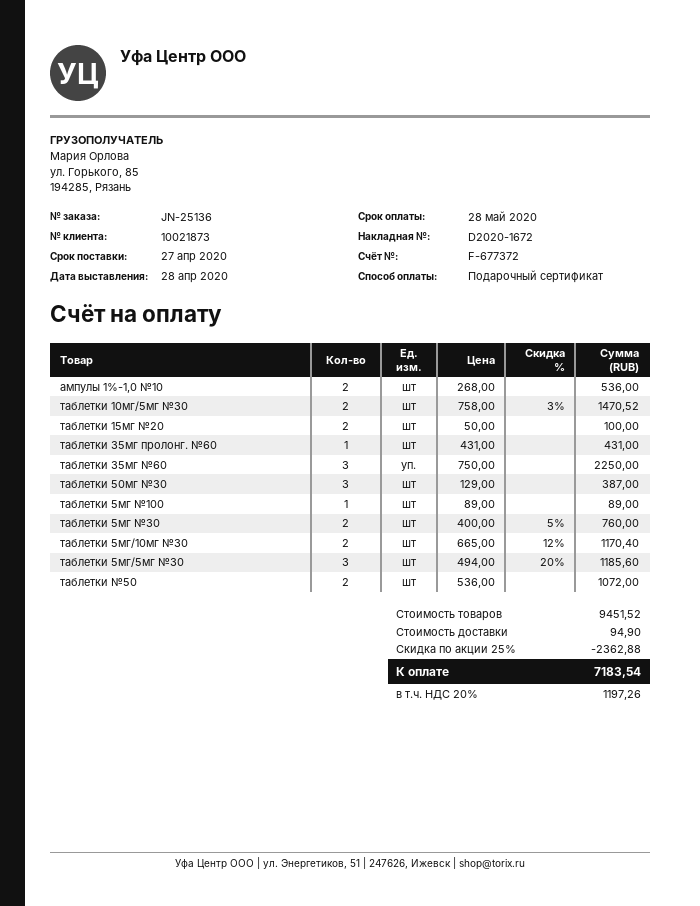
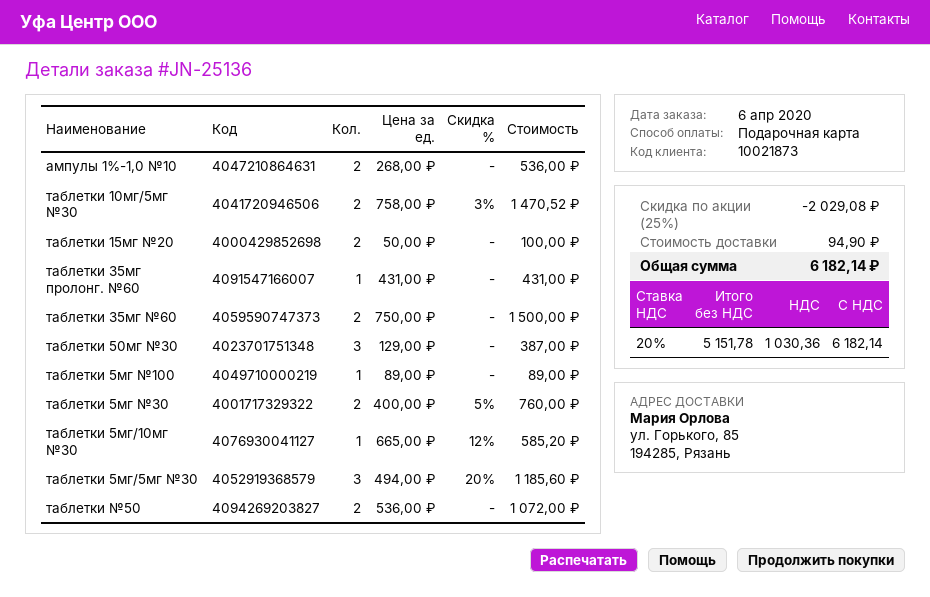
таблетки 35мг №60: 3 x 750.00 = 2250.00 -> 2 x 750.00 = 1500.00
таблетки 5мг/10мг №30: 2 x 665.00 - 12% = 1170.40 -> 1 x 665.00 - 12% = 585.20
discount: 25% = 2362.88 -> 25% = 2029.08
tax: 20% = 1197.26 -> 20% = 1030.36
total: 7183.54 -> 6182.14

